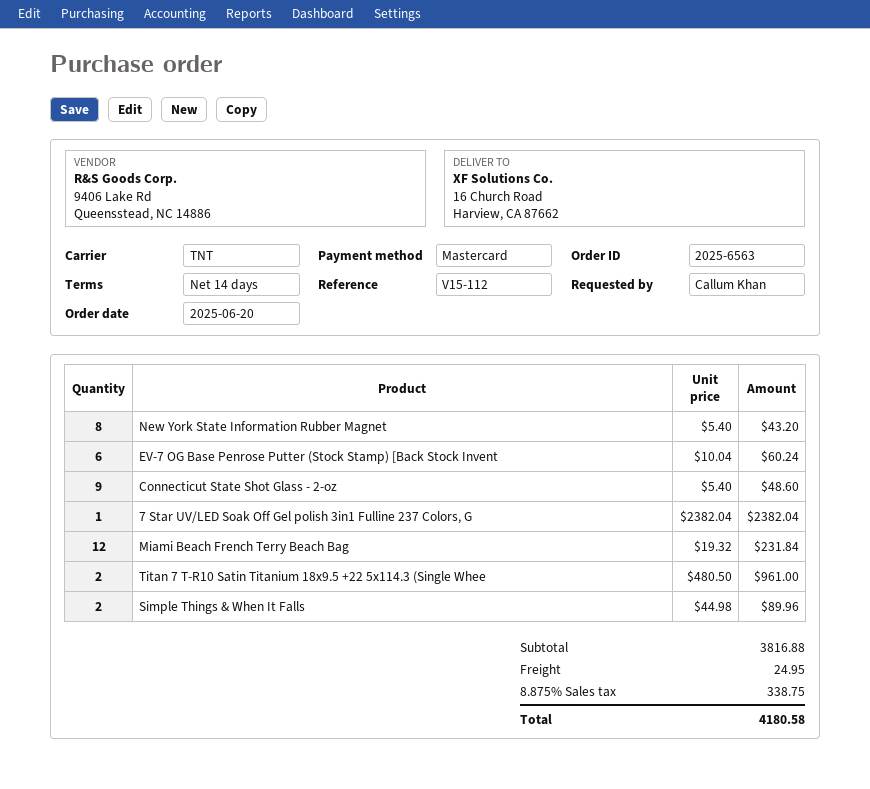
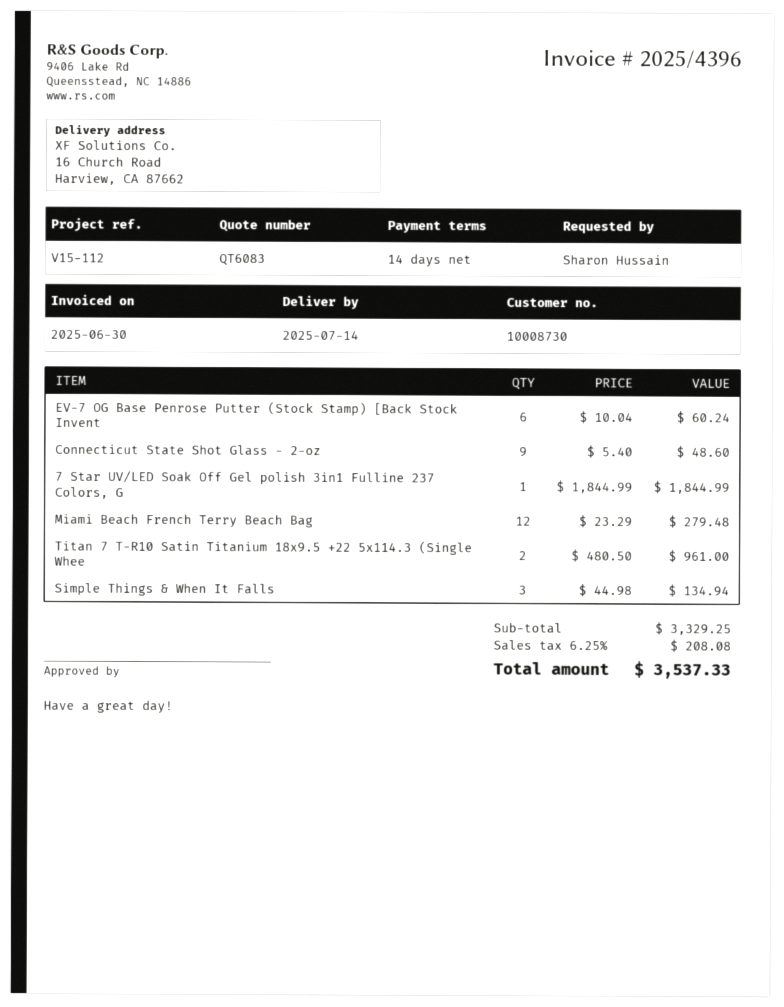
ordered by: Callum Khan -> Sharon Hussain
New York State Information Rubber Magnet: 8 x 5.40 = 43.20 -> none
7 Star UV/LED Soak Off Gel polish 3in1 Fulline 237 Colors, G: 1 x 2382.04 = 2382.04 -> 1 x 1844.99 = 1844.99
Miami Beach French Terry Beach Bag: 12 x 19.32 = 231.84 -> 12 x 23.29 = 279.48
Simple Things & When It Falls: 2 x 44.98 = 89.96 -> 3 x 44.98 = 134.94
subtotal: 3816.88 -> 3329.25
shipping: 24.95 -> none
tax: 8.875% = 338.75 -> 6.25% = 208.08
total: 4180.58 -> 3537.33

